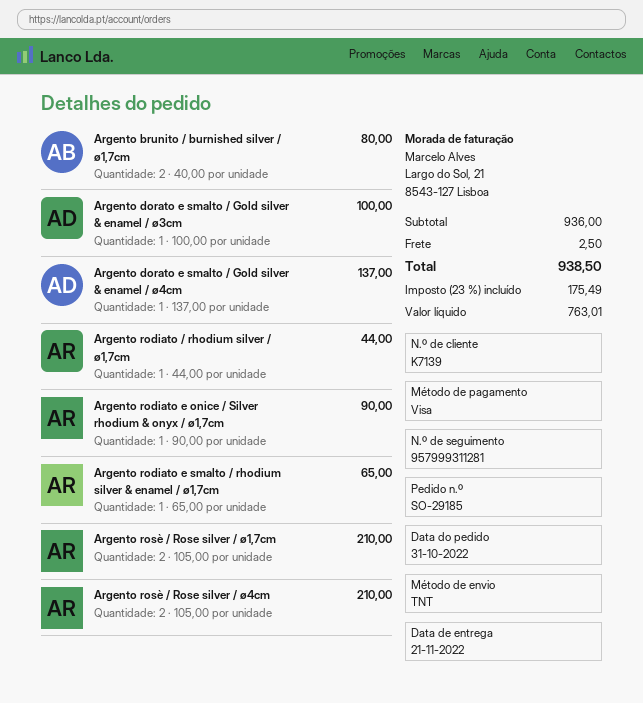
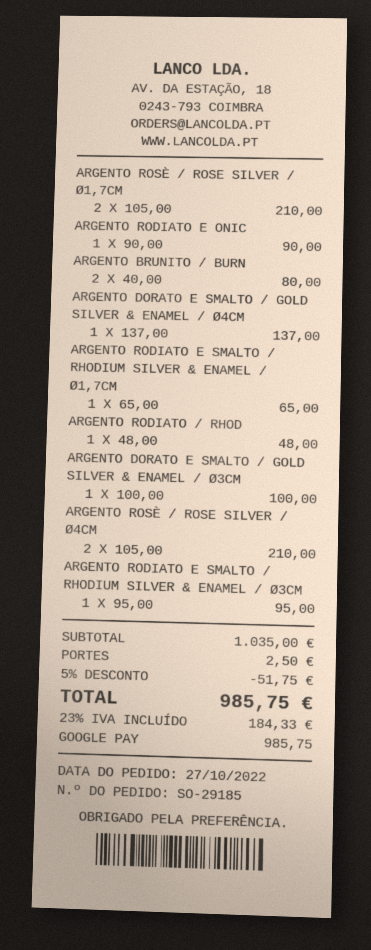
order date: 2022-10-31 -> 2022-10-27
payment method: Visa -> Google Pay
Argento rodiato / rhodium silver / ø1,7cm: 1 x 44.00 = 44.00 -> 1 x 48.00 = 48.00
ARGENTO RODIATO E SMALTO / RHODIUM SILVER & ENAMEL / Ø3CM: none -> 1 x 95.00 = 95.00
subtotal: 936.00 -> 1035.00
discount: none -> 5% = 51.75
tax: 23% = 175.49 -> 23% = 184.33
total: 938.50 -> 985.75

